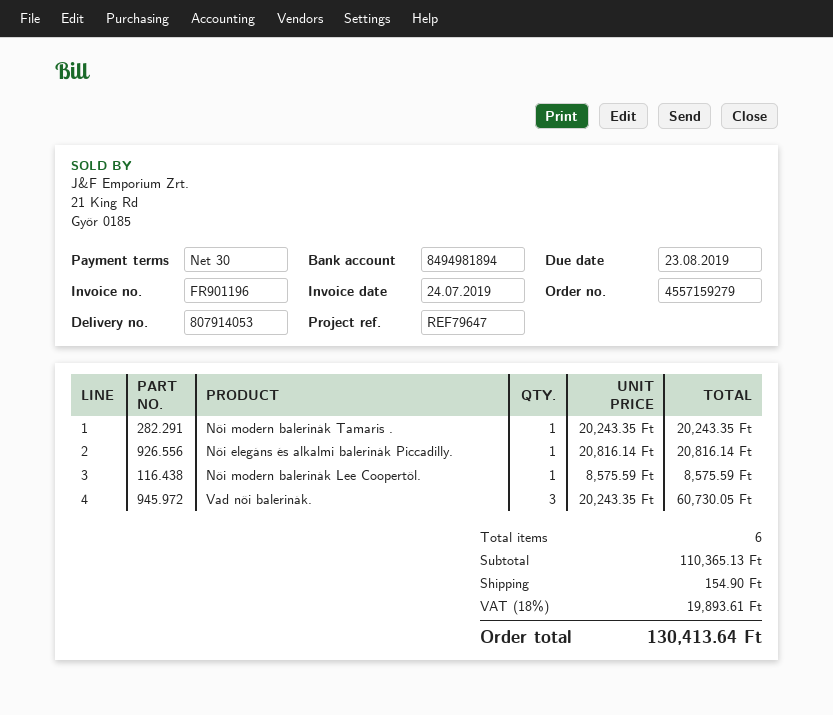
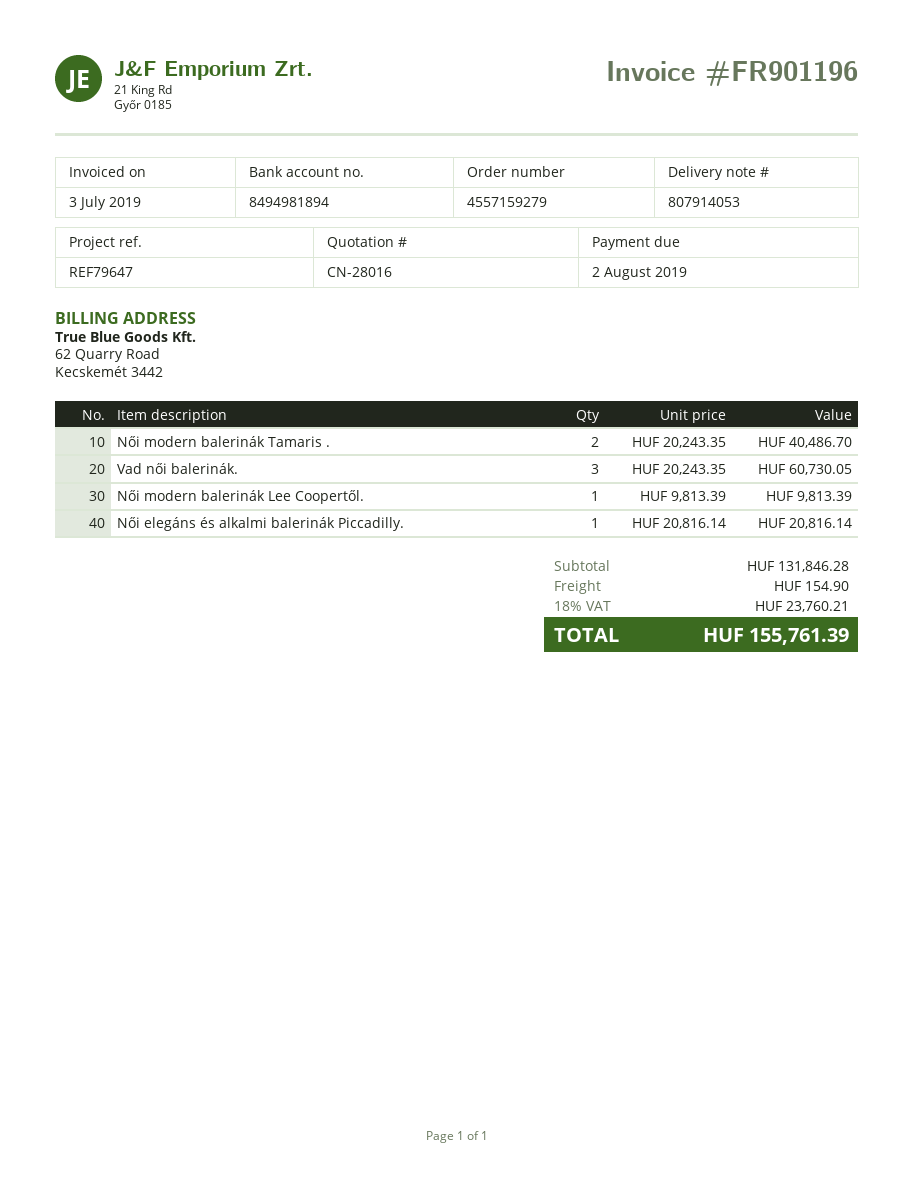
invoice date: 2019-07-24 -> 2019-07-03
due date: 2019-08-23 -> 2019-08-02
Női modern balerinák Tamaris .: 1 x 20243.35 = 20243.35 -> 2 x 20243.35 = 40486.70
Női modern balerinák Lee Coopertől.: 1 x 8575.59 = 8575.59 -> 1 x 9813.39 = 9813.39
subtotal: 110365.13 -> 131846.28
tax: 18% = 19893.61 -> 18% = 23760.21
total: 130413.64 -> 155761.39

